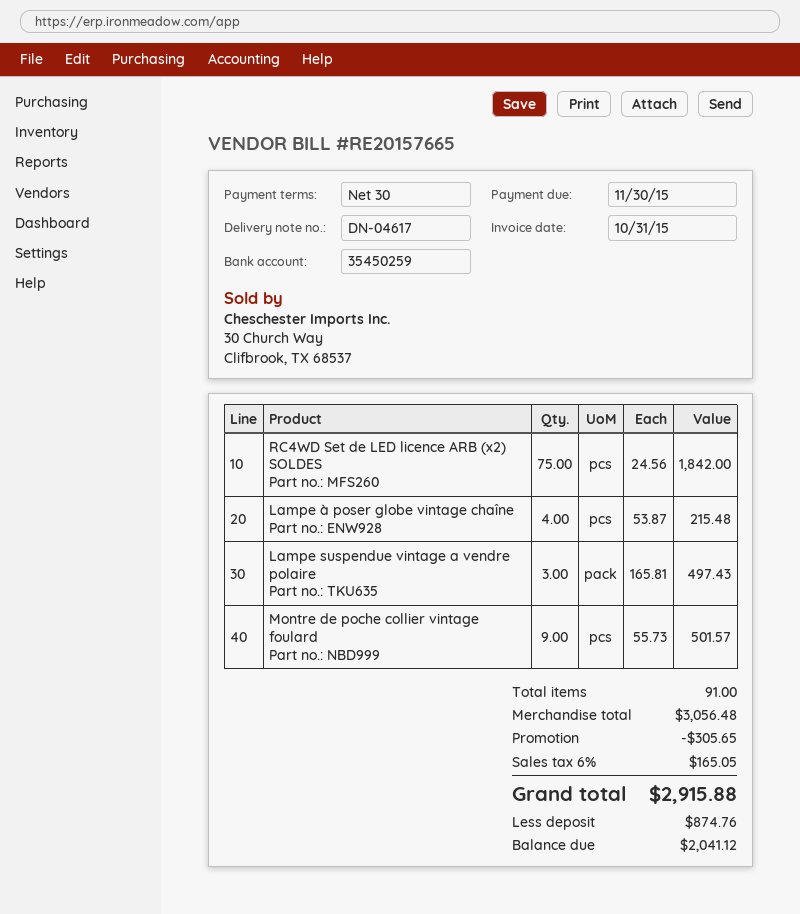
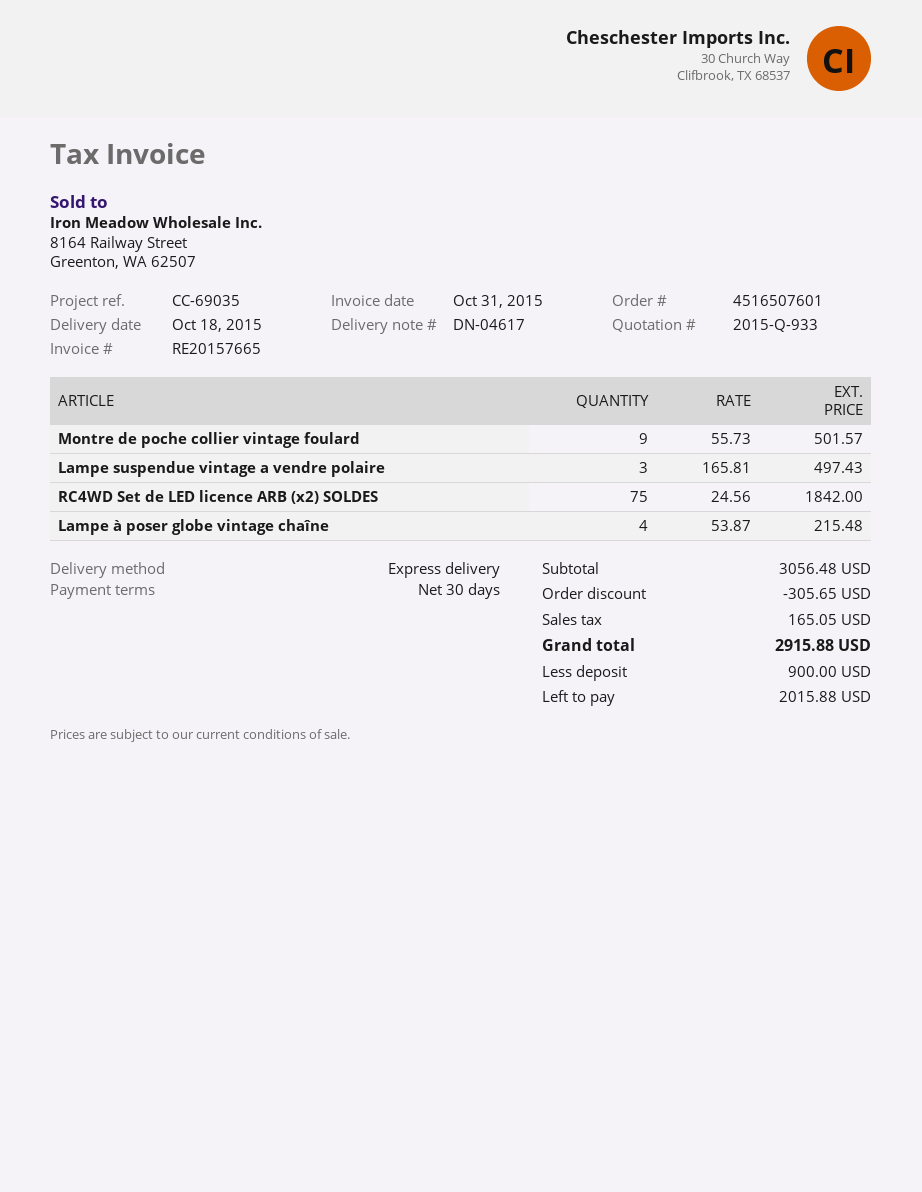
deposit: 874.76 -> 900.00
balance: 2041.12 -> 2015.88

